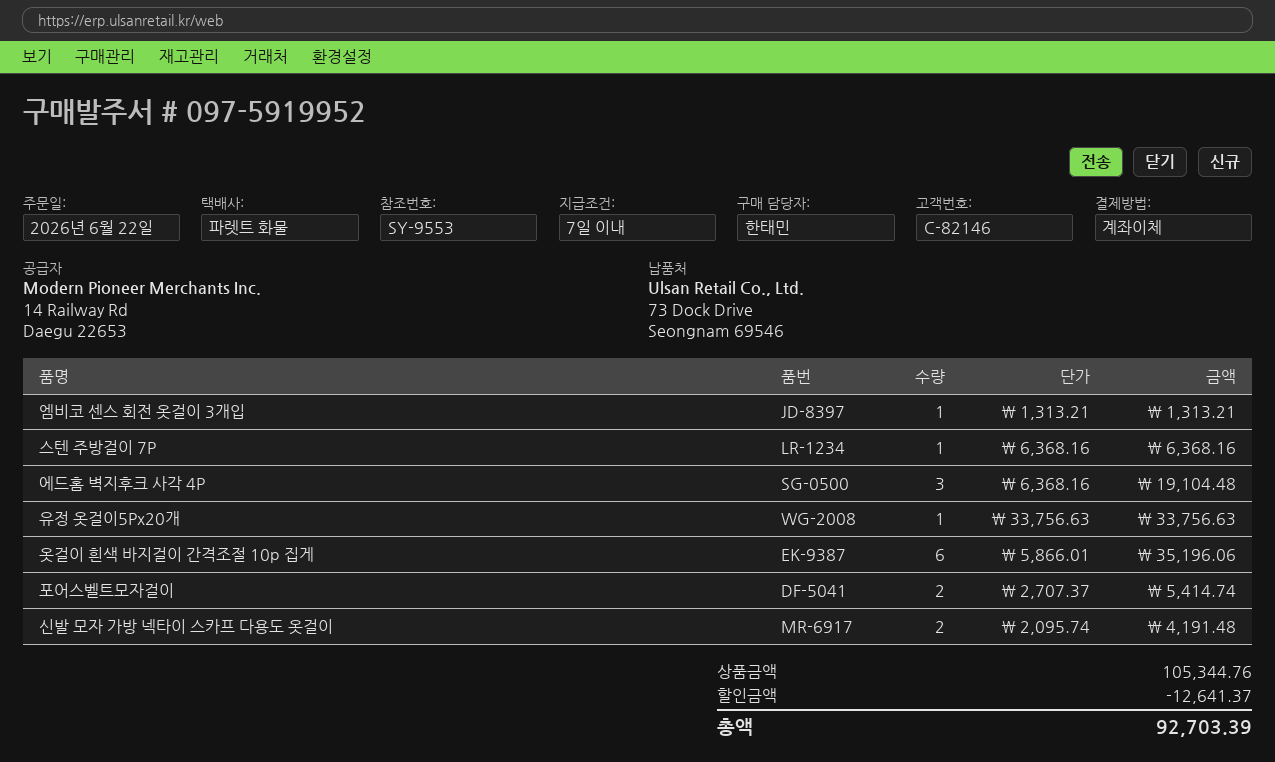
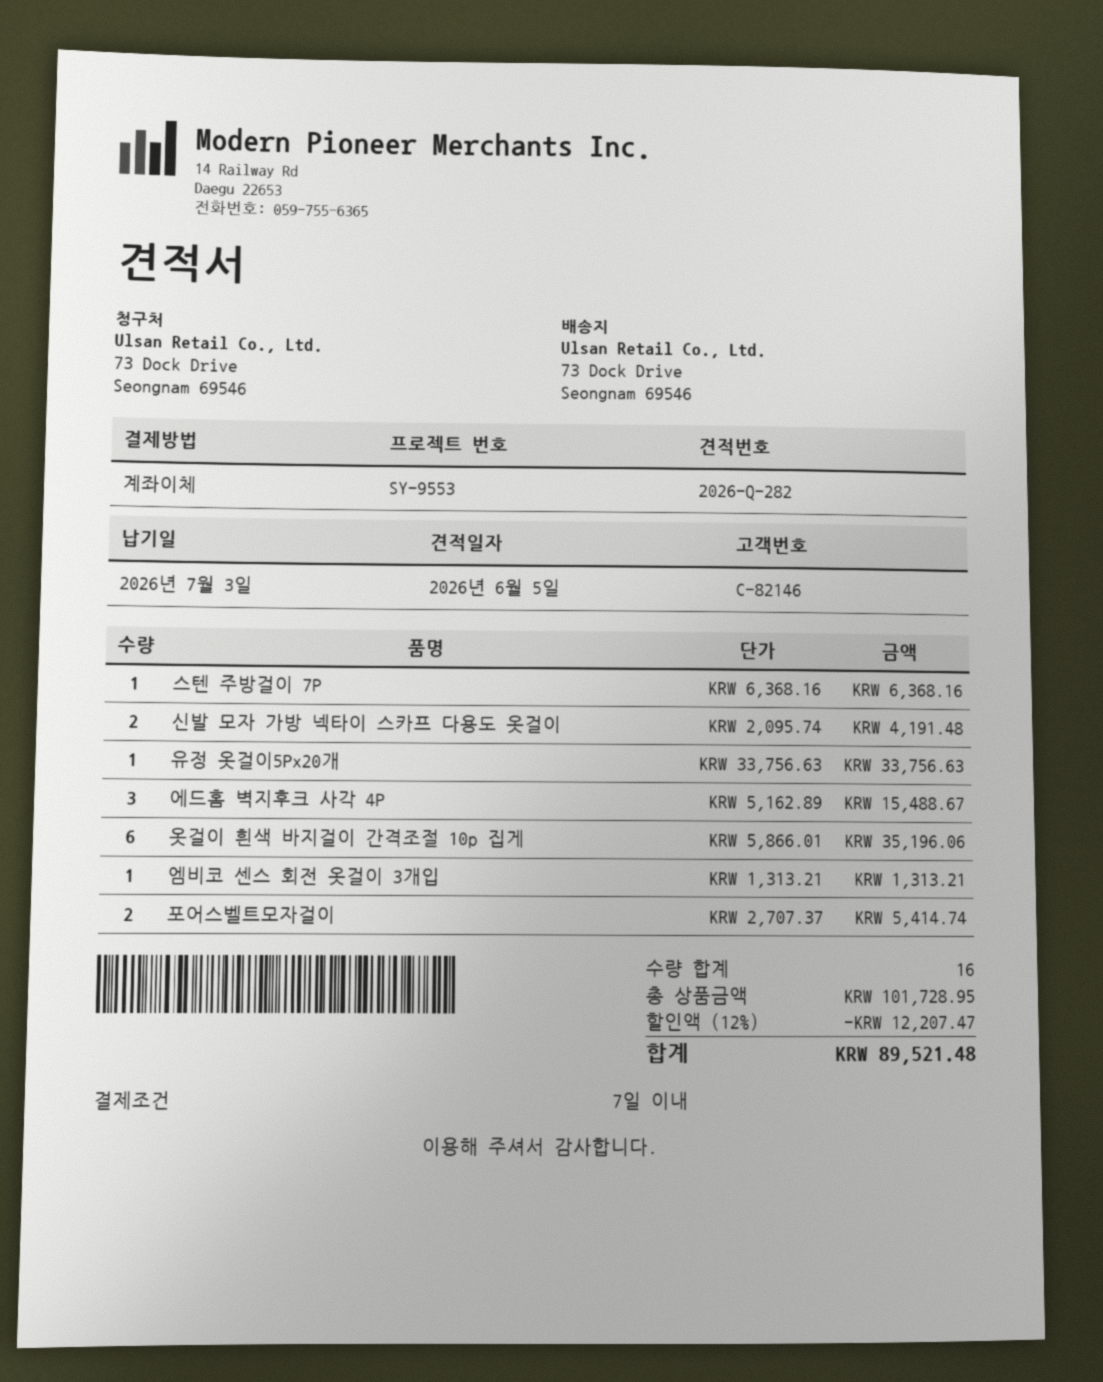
에드홈 벽지후크 사각 4P: 3 x 6368.16 = 19104.48 -> 3 x 5162.89 = 15488.67
subtotal: 105344.76 -> 101728.95
discount: 12641.37 -> 12207.47
total: 92703.39 -> 89521.48

